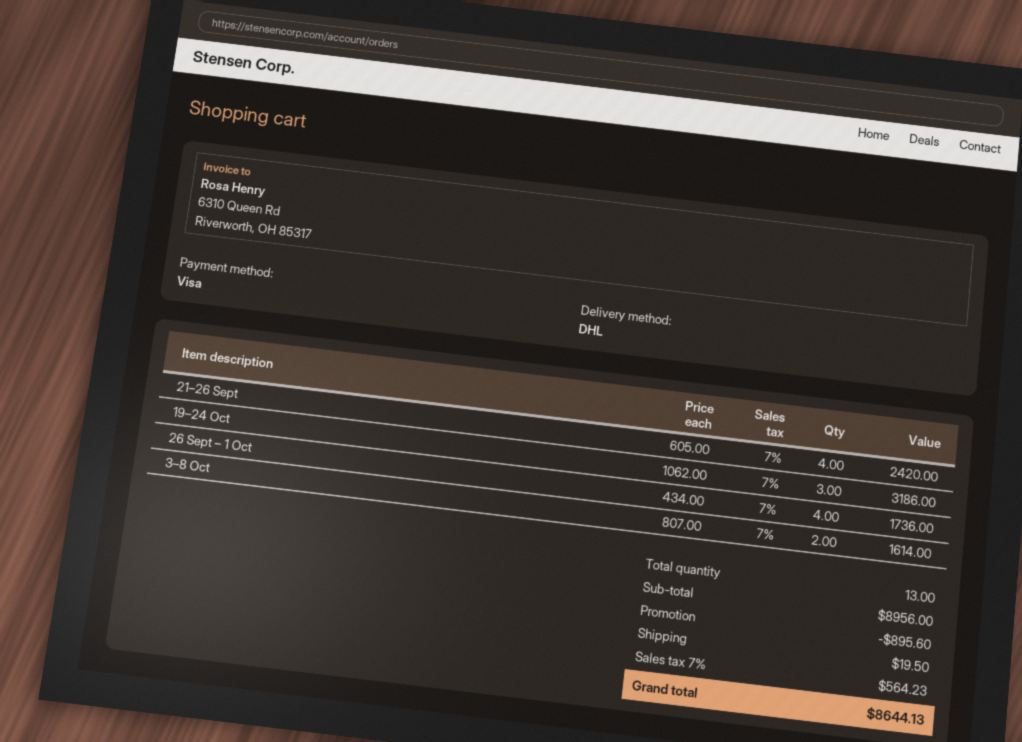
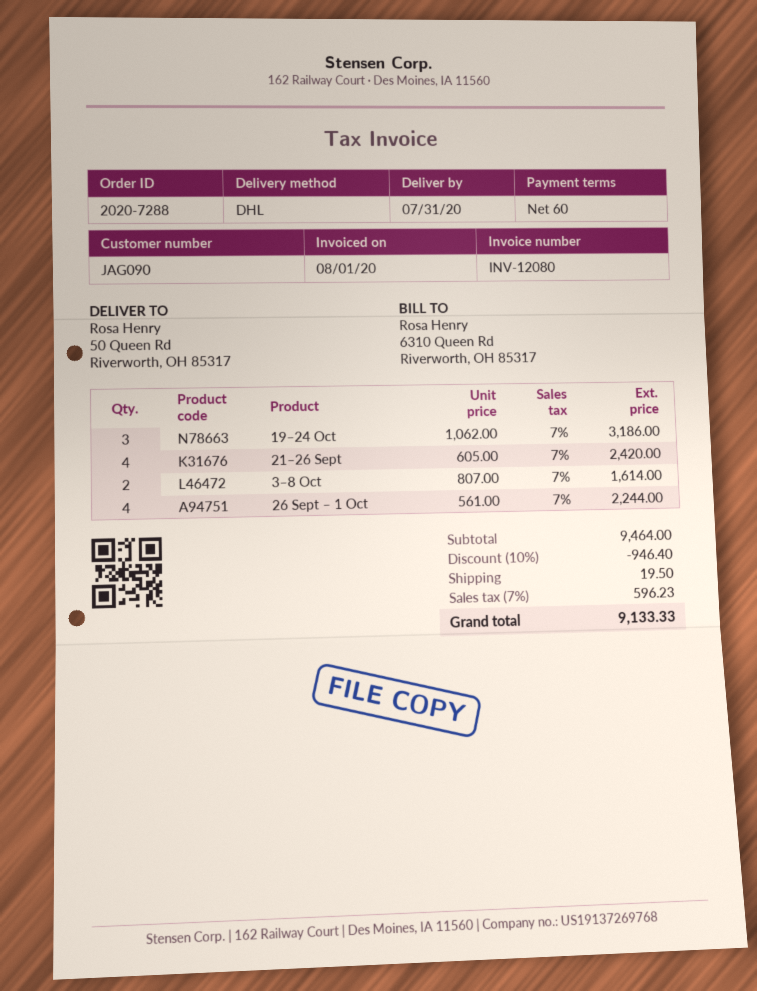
26 Sept – 1 Oct: 4 x 434.00 = 1736.00 -> 4 x 561.00 = 2244.00
subtotal: 8956.00 -> 9464.00
discount: 895.60 -> 946.40
tax: 7% = 564.23 -> 7% = 596.23
total: 8644.13 -> 9133.33

